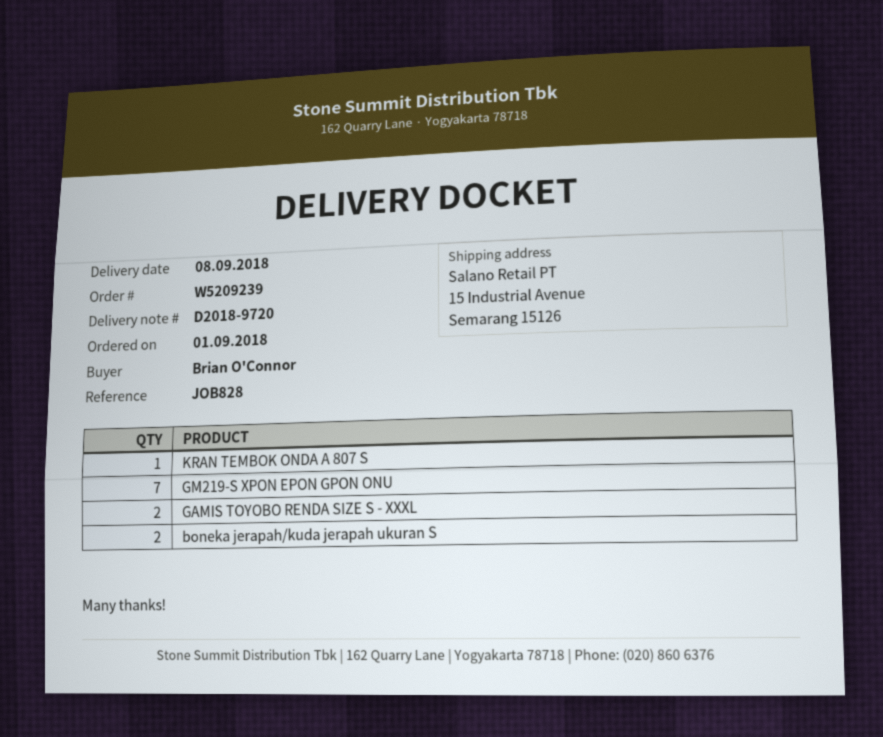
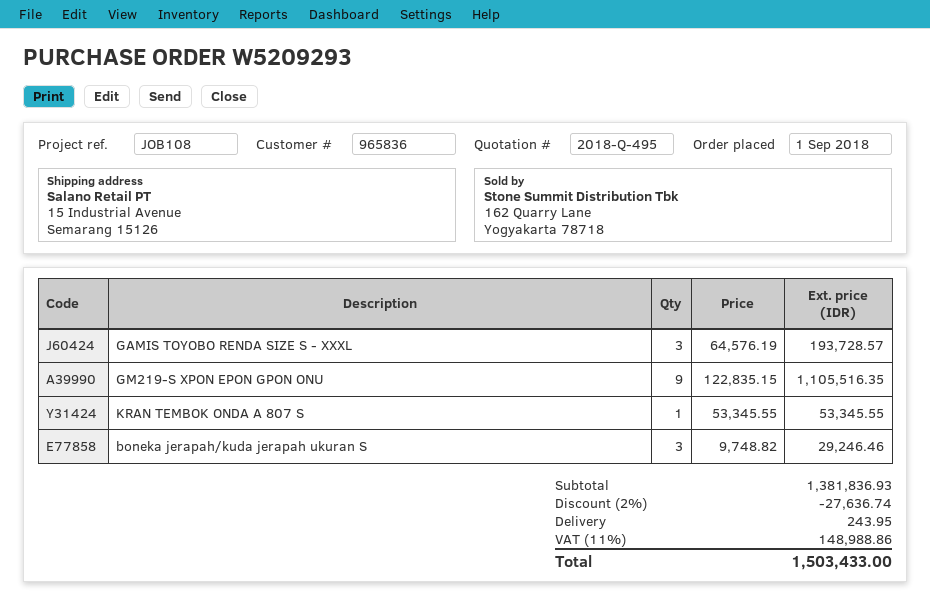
order number: W5209239 -> W5209293
reference: JOB828 -> JOB108
GM219-S XPON EPON GPON ONU: 7 -> 9
GAMIS TOYOBO RENDA SIZE S - XXXL: 2 -> 3
boneka jerapah/kuda jerapah ukuran S: 2 -> 3

